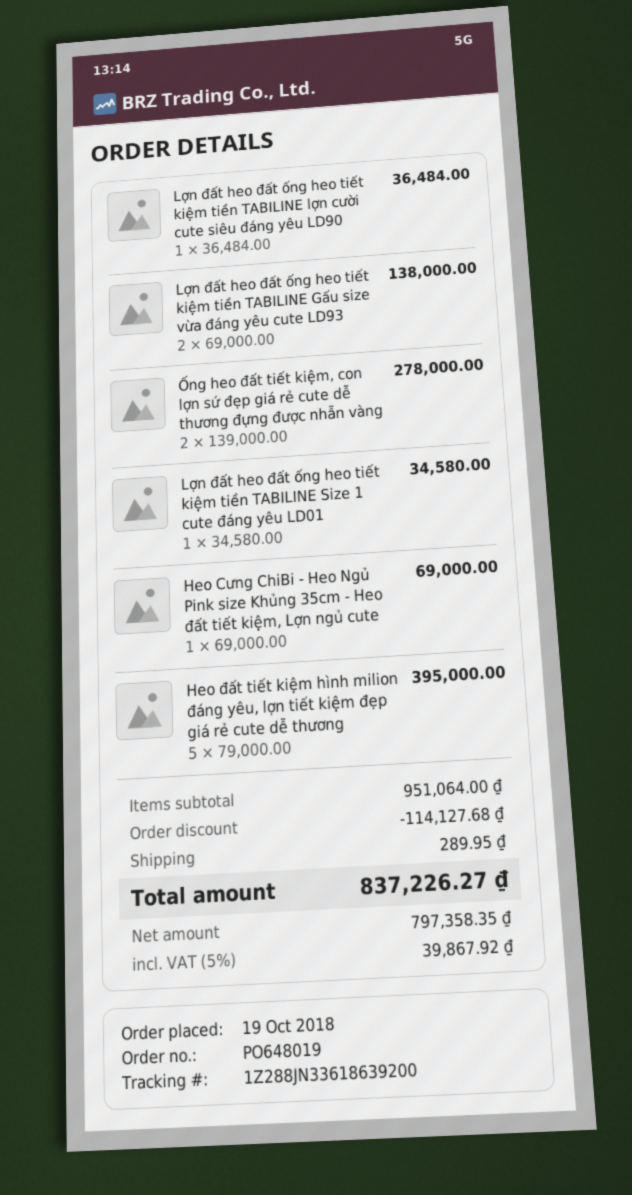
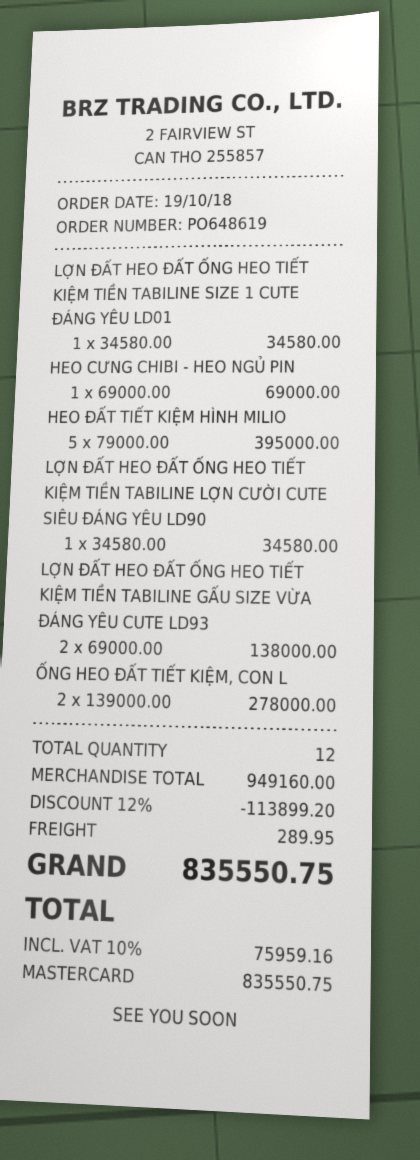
order number: PO648019 -> PO648619
Lợn đất heo đất ống heo tiết kiệm tiền TABILINE lợn cười cute siêu đáng yêu LD90: 1 x 36484.00 = 36484.00 -> 1 x 34580.00 = 34580.00
subtotal: 951064.00 -> 949160.00
discount: 114127.68 -> 113899.20
tax: 5% = 39867.92 -> 10% = 75959.16
total: 837226.27 -> 835550.75

